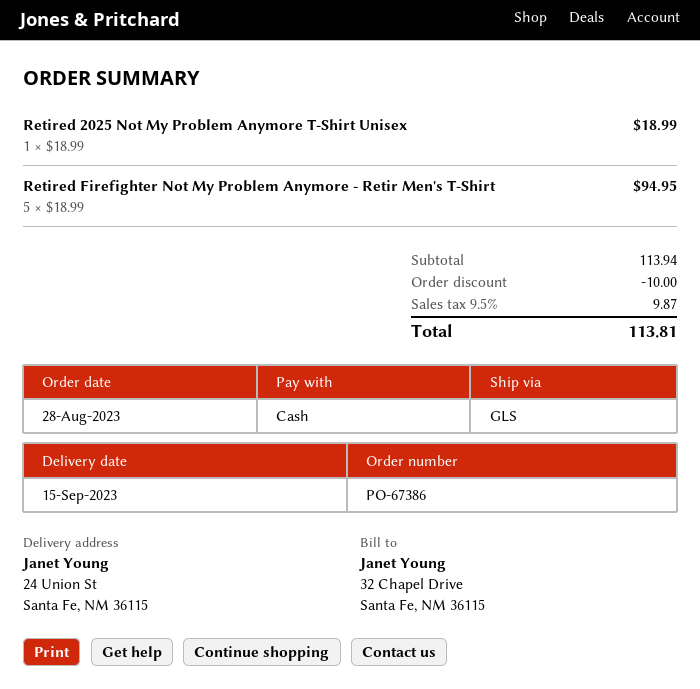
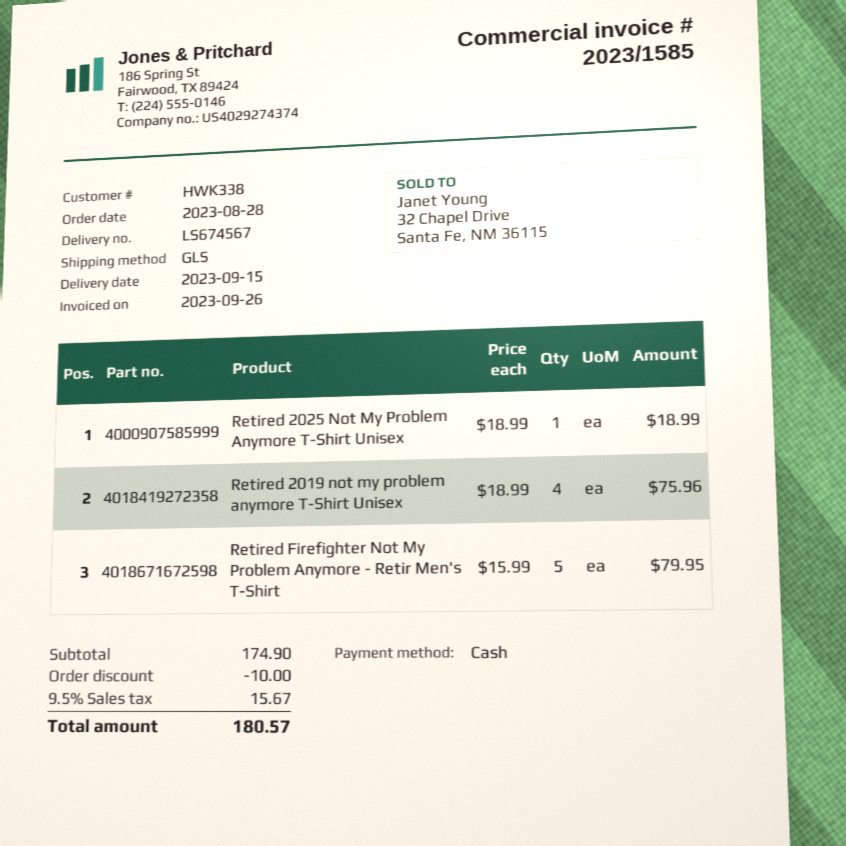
Retired Firefighter Not My Problem Anymore - Retir Men's T-Shirt: 5 x 18.99 = 94.95 -> 5 x 15.99 = 79.95
Retired 2019 not my problem anymore T-Shirt Unisex: none -> 4 x 18.99 = 75.96
subtotal: 113.94 -> 174.90
tax: 9.5% = 9.87 -> 9.5% = 15.67
total: 113.81 -> 180.57

